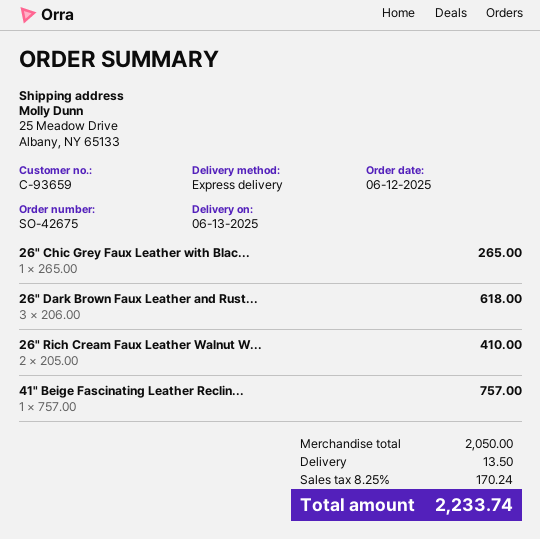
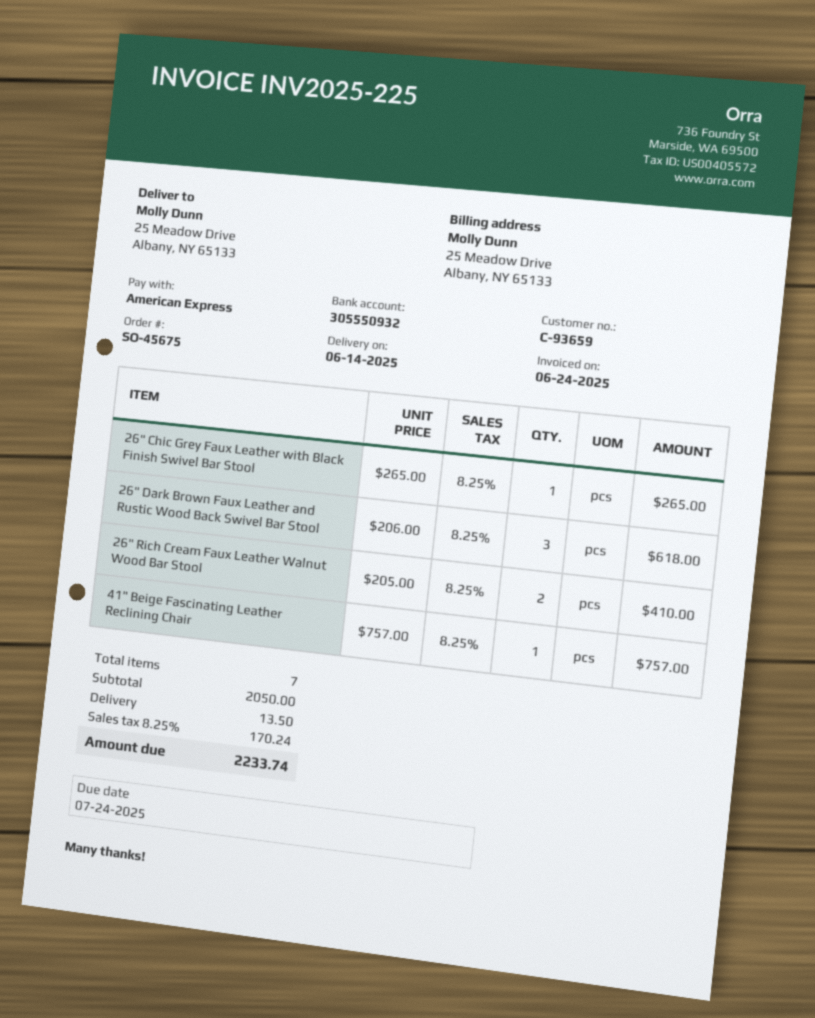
order number: SO-42675 -> SO-45675
delivery date: 2025-06-13 -> 2025-06-14

